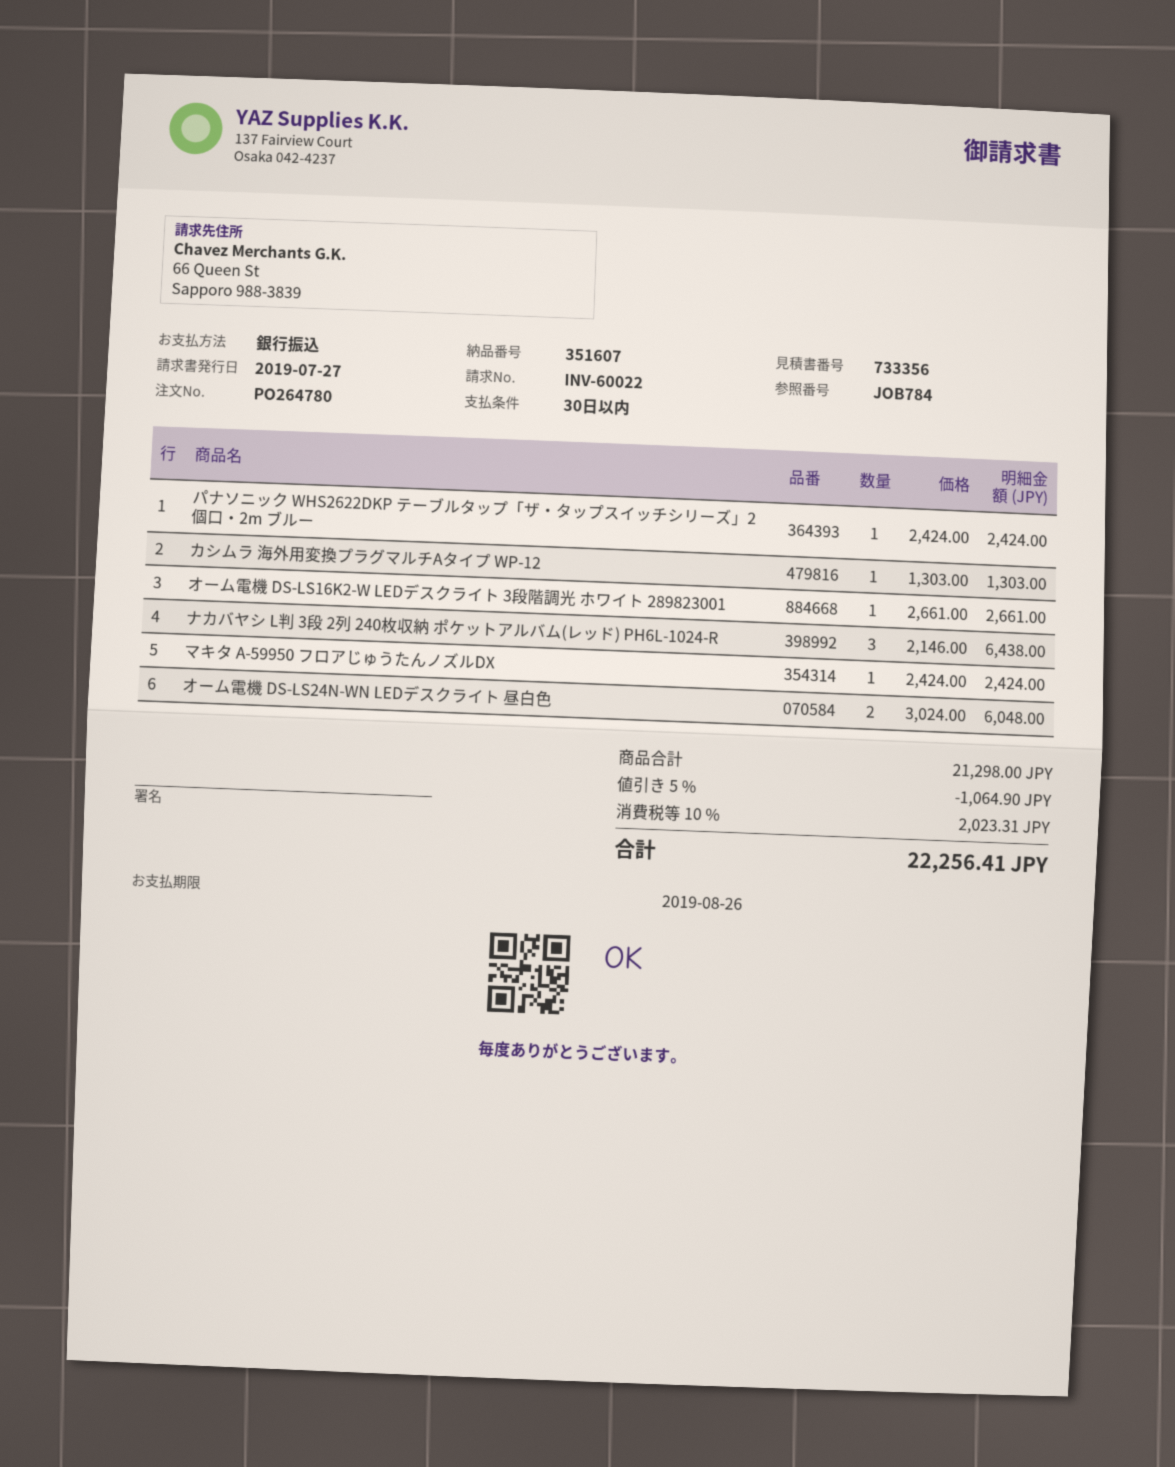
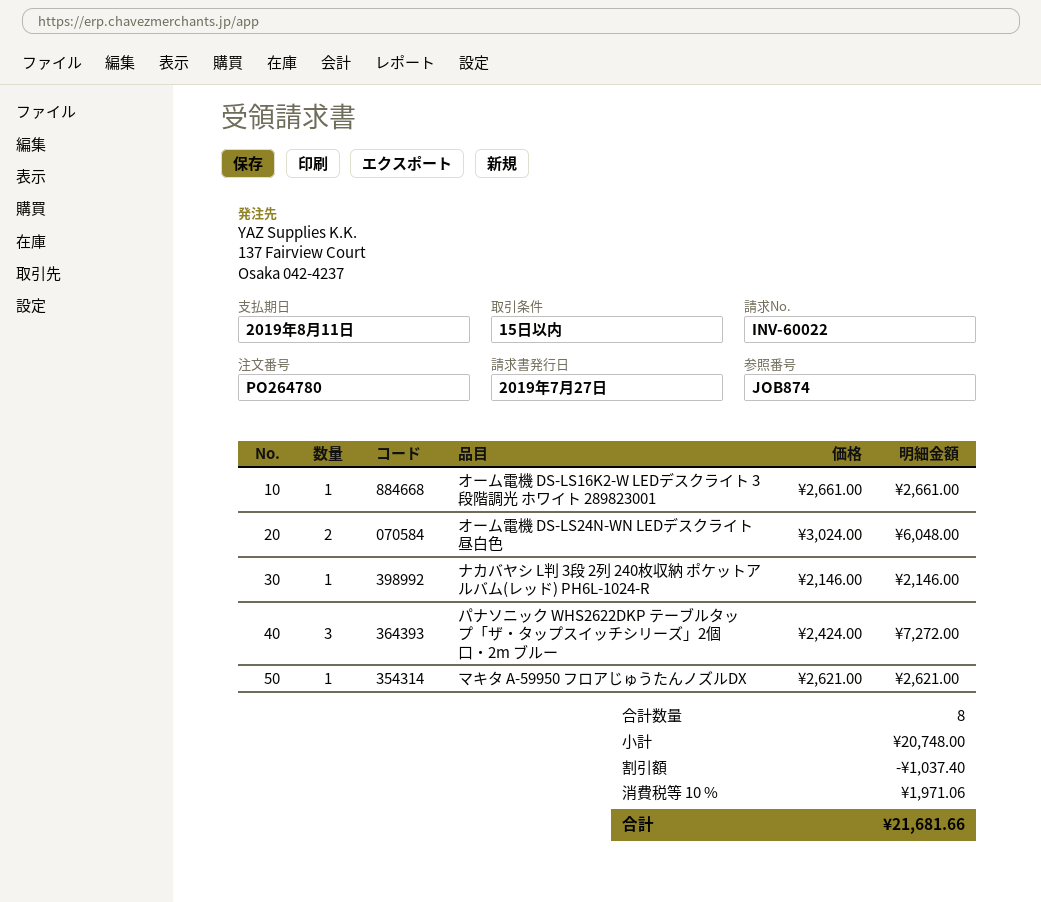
payment terms: 30 days -> 15 days
due date: 2019-08-26 -> 2019-08-11
reference: JOB784 -> JOB874
パナソニック WHS2622DKP テーブルタップ「ザ・タップスイッチシリーズ」2個口・2m ブルー: 1 x 2424.00 = 2424.00 -> 3 x 2424.00 = 7272.00
カシムラ 海外用変換プラグマルチAタイプ WP-12: 1 x 1303.00 = 1303.00 -> none
ナカバヤシ L判 3段 2列 240枚収納 ポケットアルバム(レッド) PH6L-1024-R: 3 x 2146.00 = 6438.00 -> 1 x 2146.00 = 2146.00
マキタ A-59950 フロアじゅうたんノズルDX: 1 x 2424.00 = 2424.00 -> 1 x 2621.00 = 2621.00
subtotal: 21298.00 -> 20748.00
discount: 1064.90 -> 1037.40
tax: 10% = 2023.31 -> 10% = 1971.06
total: 22256.41 -> 21681.66

